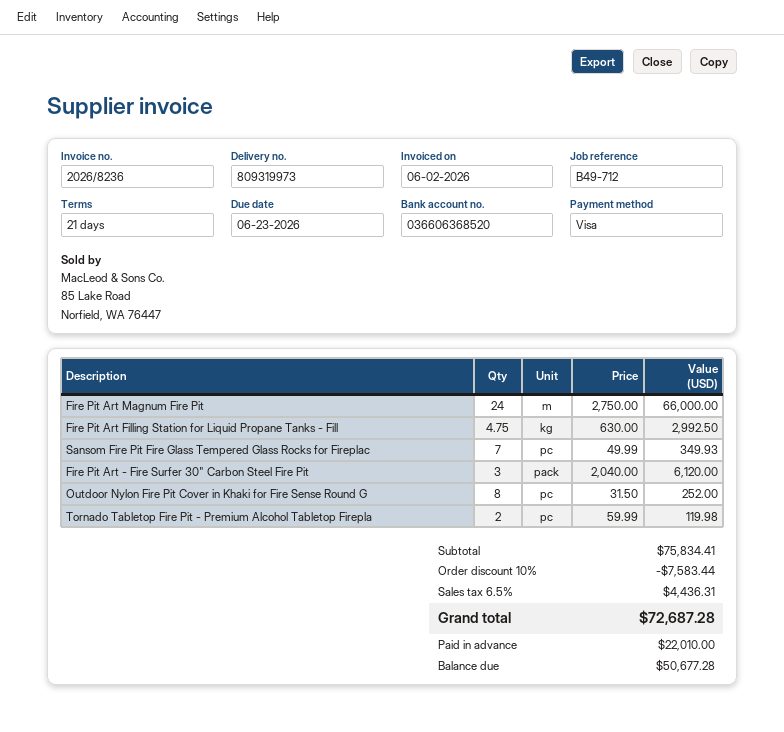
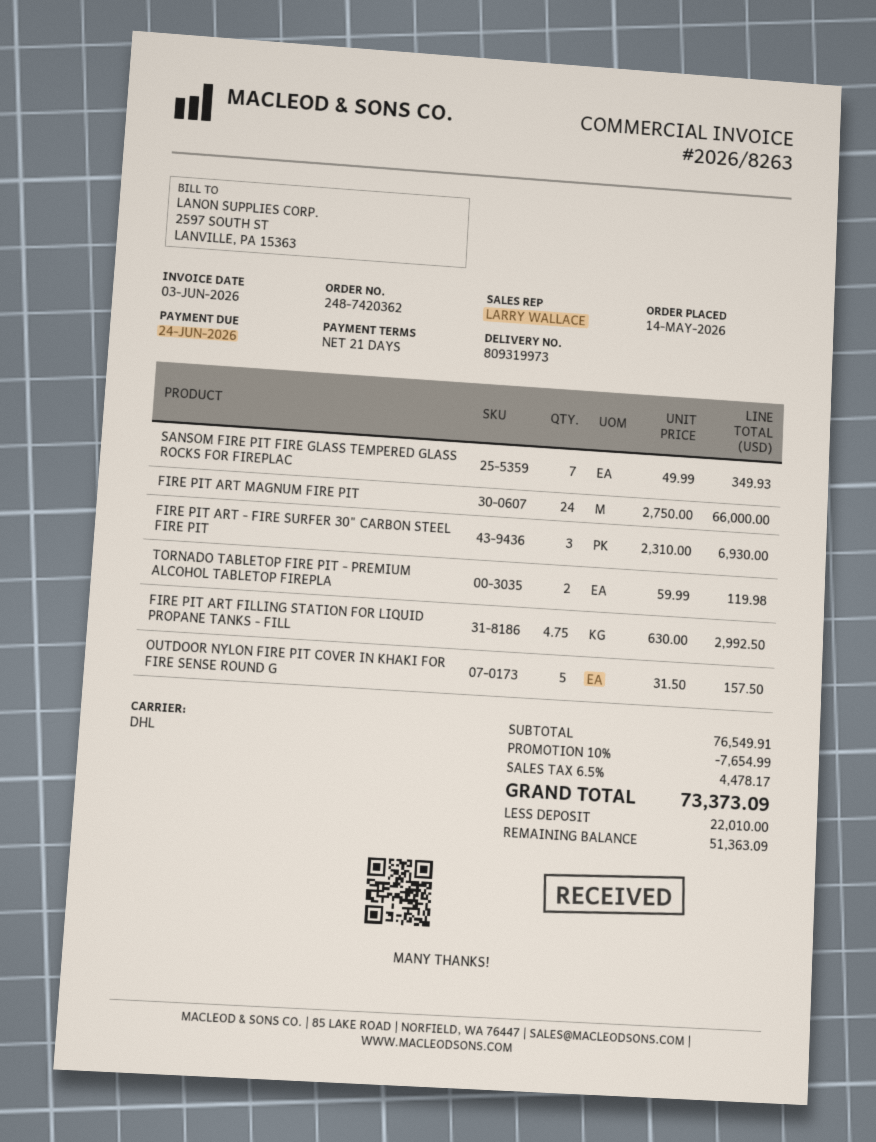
invoice number: 2026/8236 -> 2026/8263
invoice date: 2026-06-02 -> 2026-06-03
due date: 2026-06-23 -> 2026-06-24
Fire Pit Art - Fire Surfer 30" Carbon Steel Fire Pit: 3 x 2040.00 = 6120.00 -> 3 x 2310.00 = 6930.00
Outdoor Nylon Fire Pit Cover in Khaki for Fire Sense Round G: 8 x 31.50 = 252.00 -> 5 x 31.50 = 157.50
subtotal: 75834.41 -> 76549.91
discount: 10% = 7583.44 -> 10% = 7654.99
tax: 6.5% = 4436.31 -> 6.5% = 4478.17
total: 72687.28 -> 73373.09
balance: 50677.28 -> 51363.09

